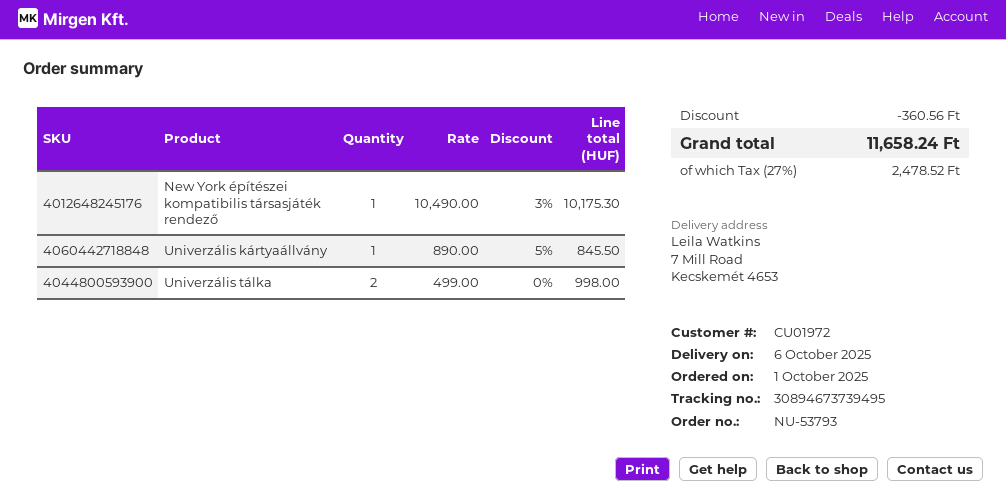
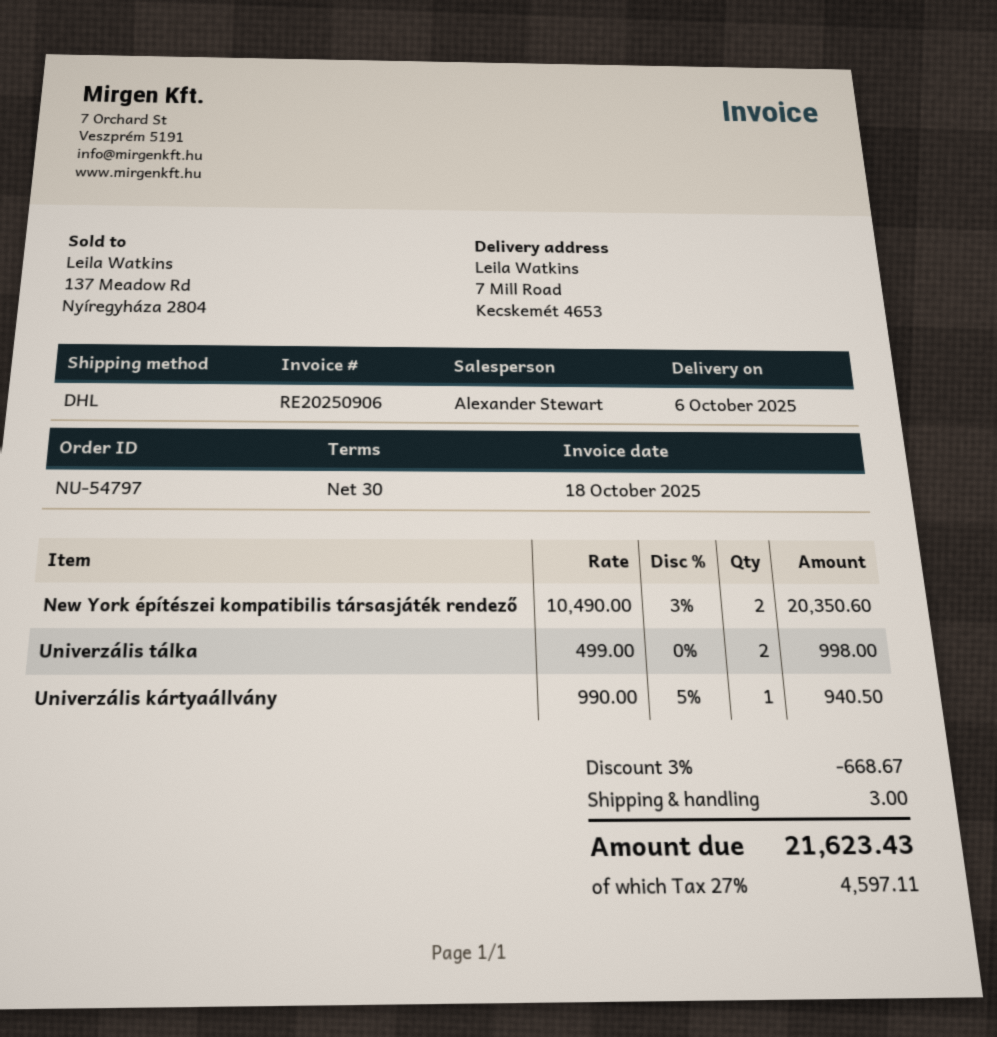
order number: NU-53793 -> NU-54797
New York építészei kompatibilis társasjáték rendező: 1 x 10490.00 - 3% = 10175.30 -> 2 x 10490.00 - 3% = 20350.60
Univerzális kártyaállvány: 1 x 890.00 - 5% = 845.50 -> 1 x 990.00 - 5% = 940.50
discount: 360.56 -> 668.67
shipping: none -> 3.00
tax: 27% = 2478.52 -> 27% = 4597.11
total: 11658.24 -> 21623.43

